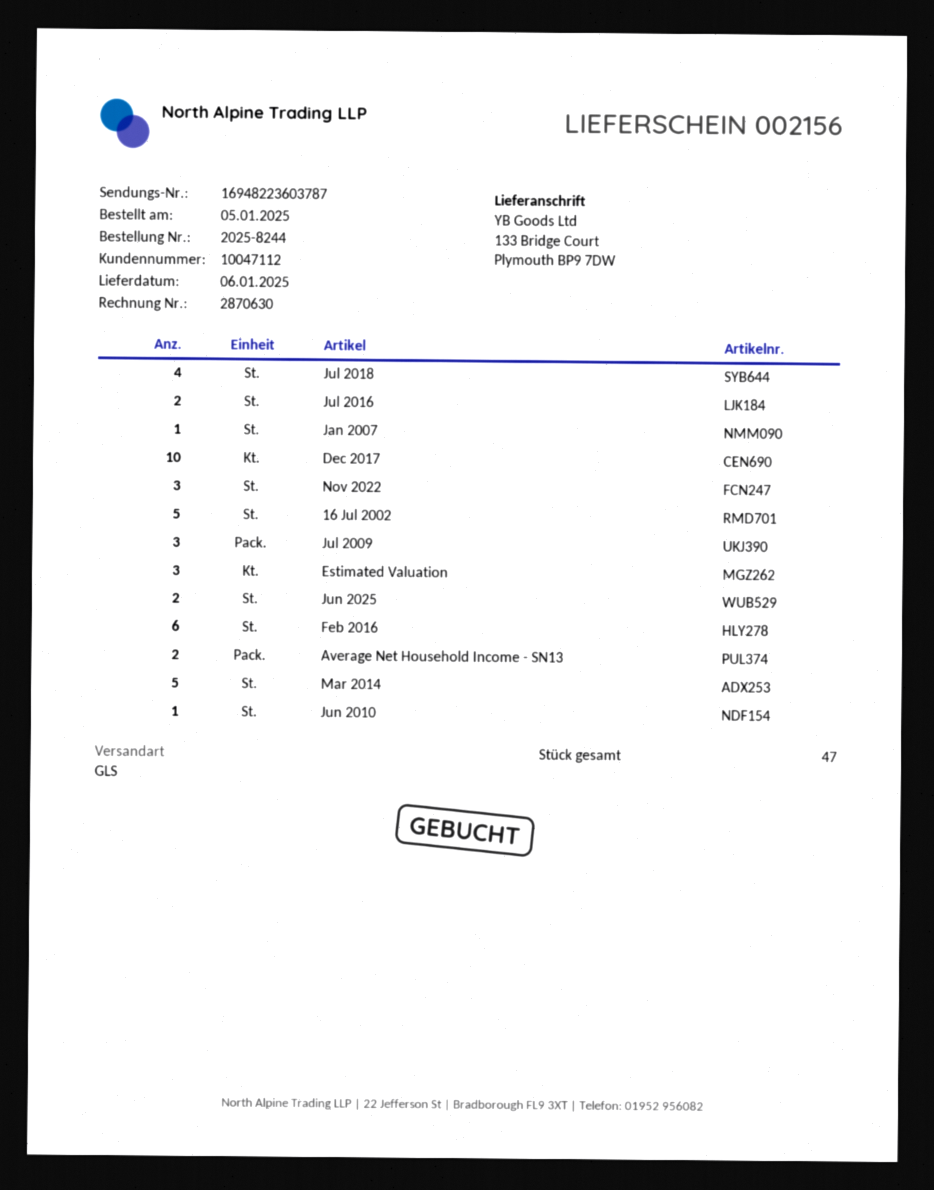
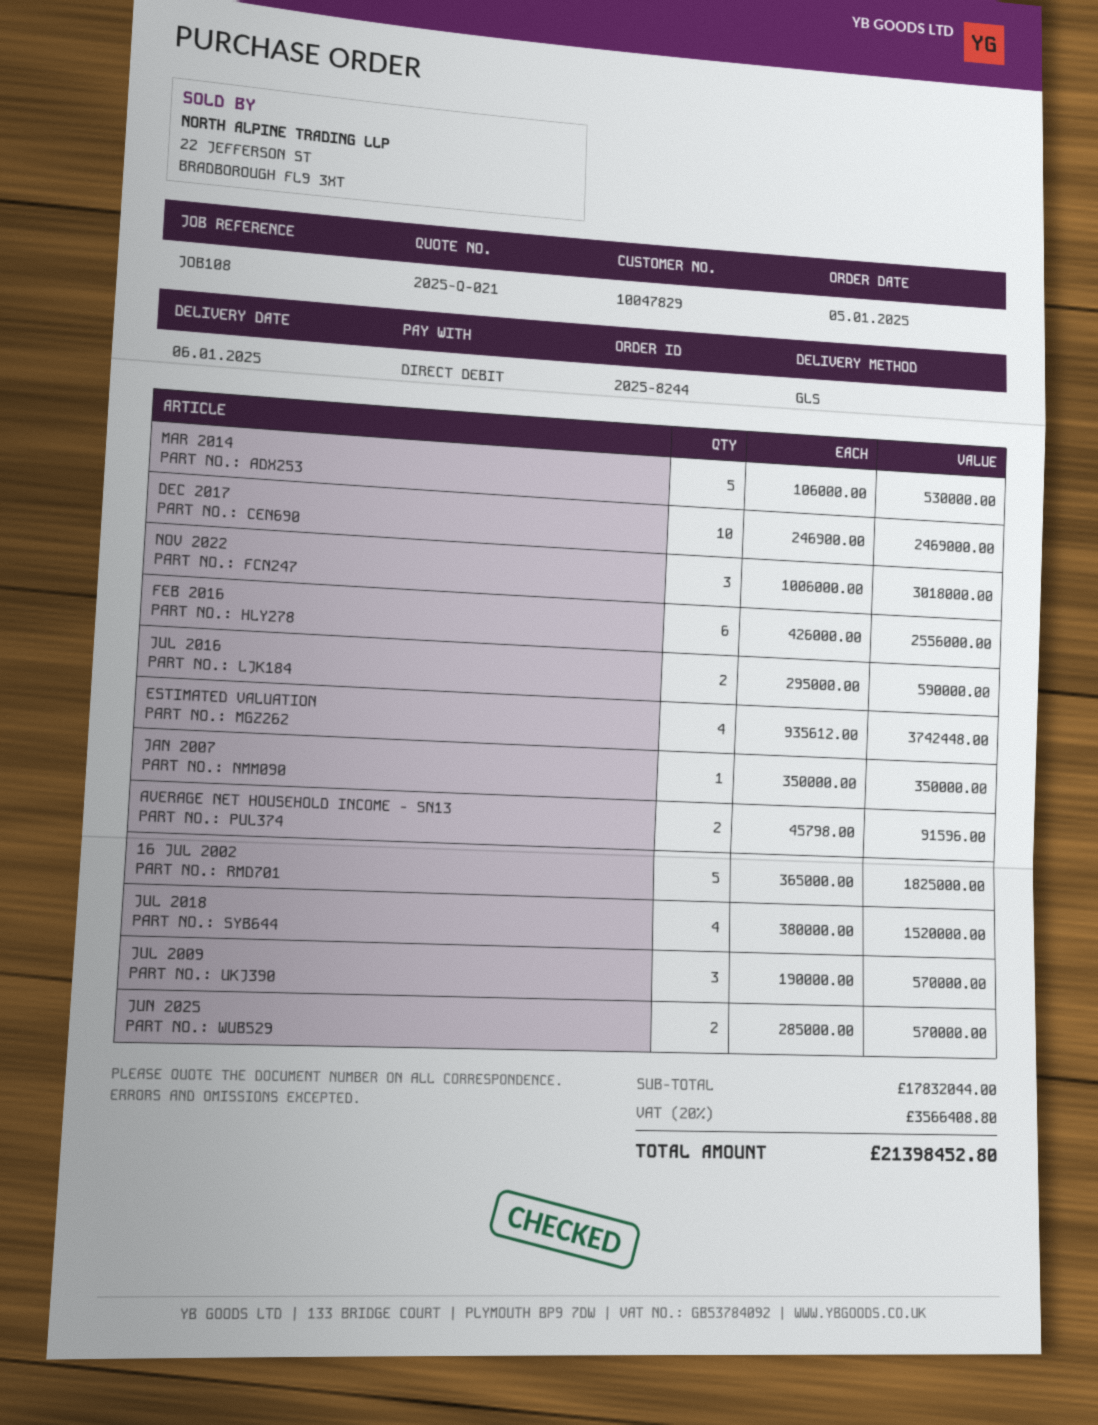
customer number: 10047112 -> 10047829
Estimated Valuation: 3 -> 4
Jun 2010: 1 -> none

